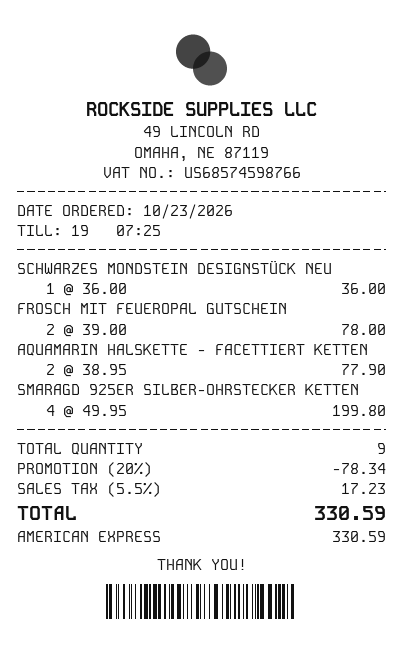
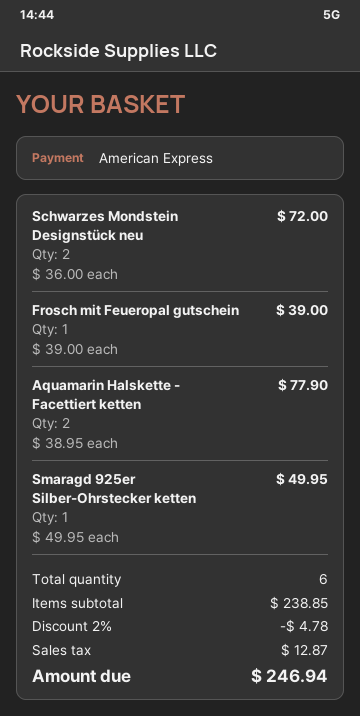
SCHWARZES MONDSTEIN DESIGNSTÜCK NEU: 1 x 36.00 = 36.00 -> 2 x 36.00 = 72.00
FROSCH MIT FEUEROPAL GUTSCHEIN: 2 x 39.00 = 78.00 -> 1 x 39.00 = 39.00
SMARAGD 925ER SILBER-OHRSTECKER KETTEN: 4 x 49.95 = 199.80 -> 1 x 49.95 = 49.95
total quantity: 9 -> 6
discount: 20% = 78.34 -> 2% = 4.78
tax: 17.23 -> 12.87
total: 330.59 -> 246.94

